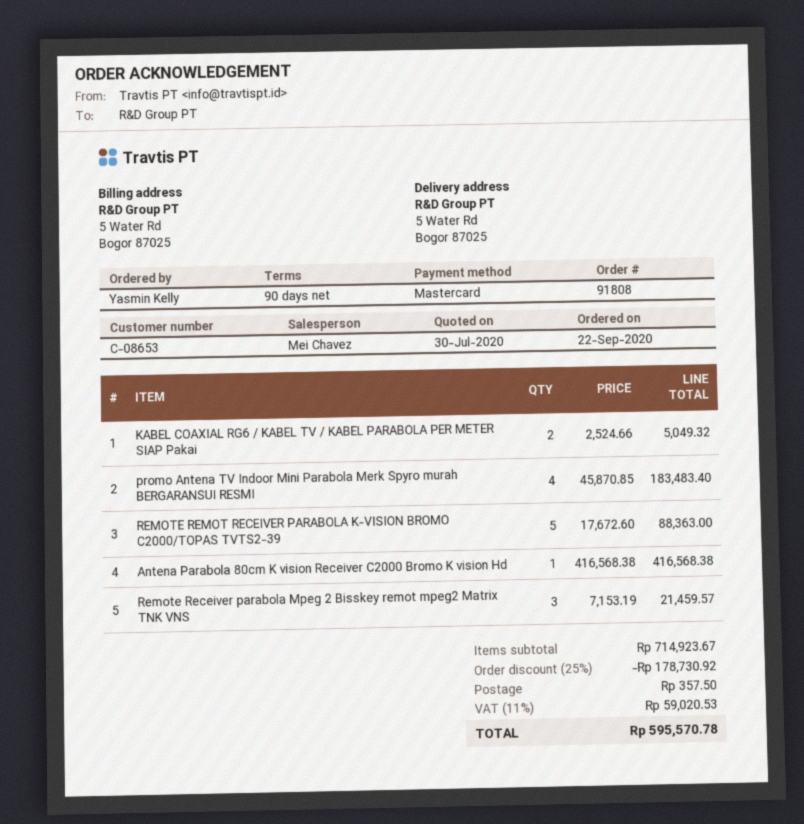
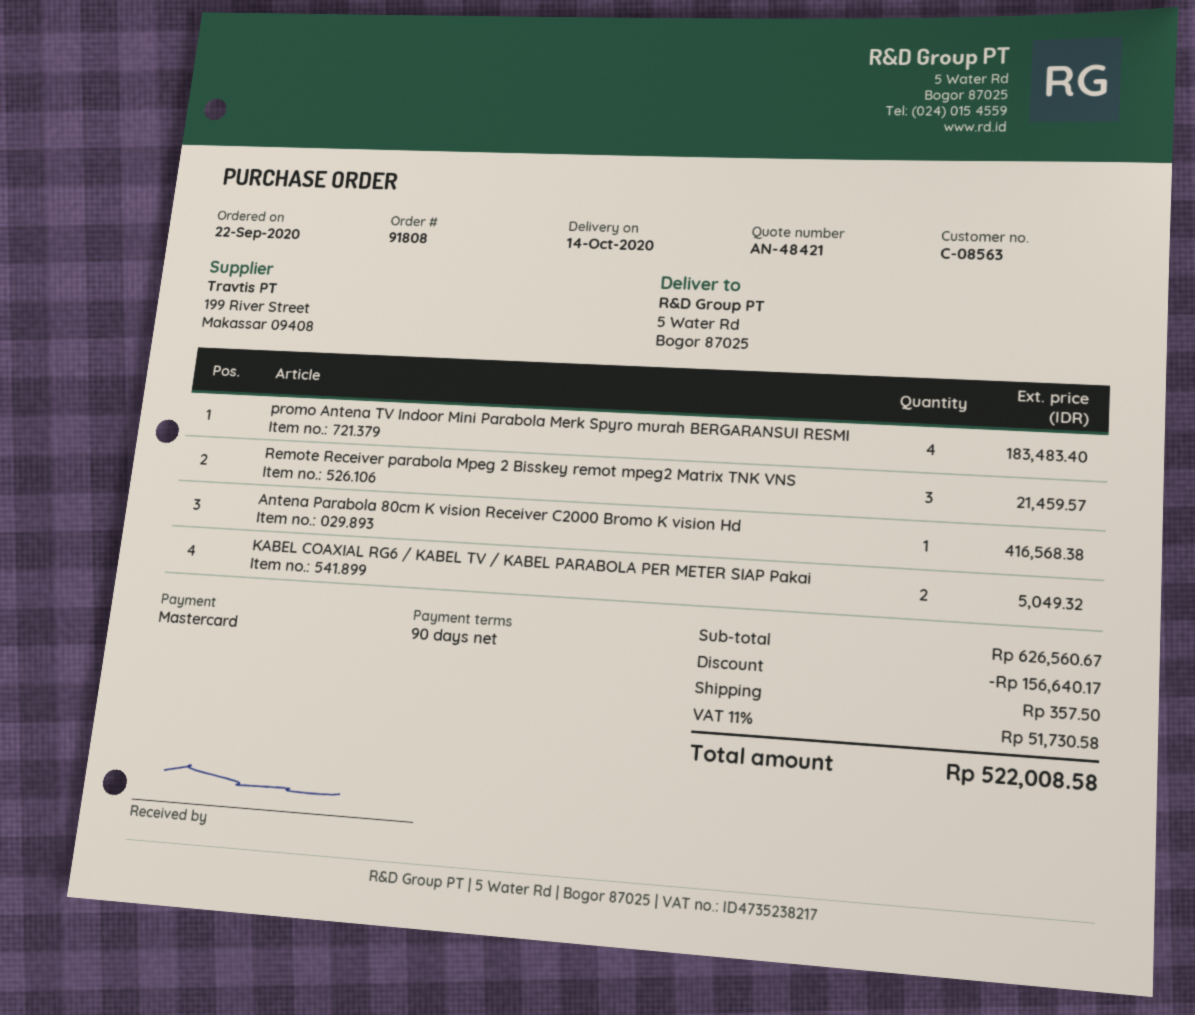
customer number: C-08653 -> C-08563
REMOTE REMOT RECEIVER PARABOLA K-VISION BROMO C2000/TOPAS TVTS2-39: 5 for 88363.00 -> none
subtotal: 714923.67 -> 626560.67
discount: 178730.92 -> 156640.17
tax: 11% = 59020.53 -> 11% = 51730.58
total: 595570.78 -> 522008.58

